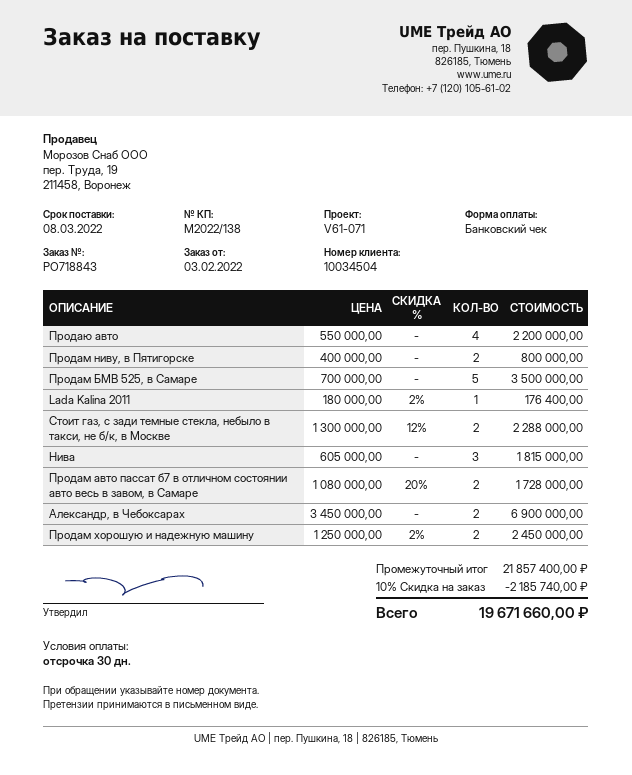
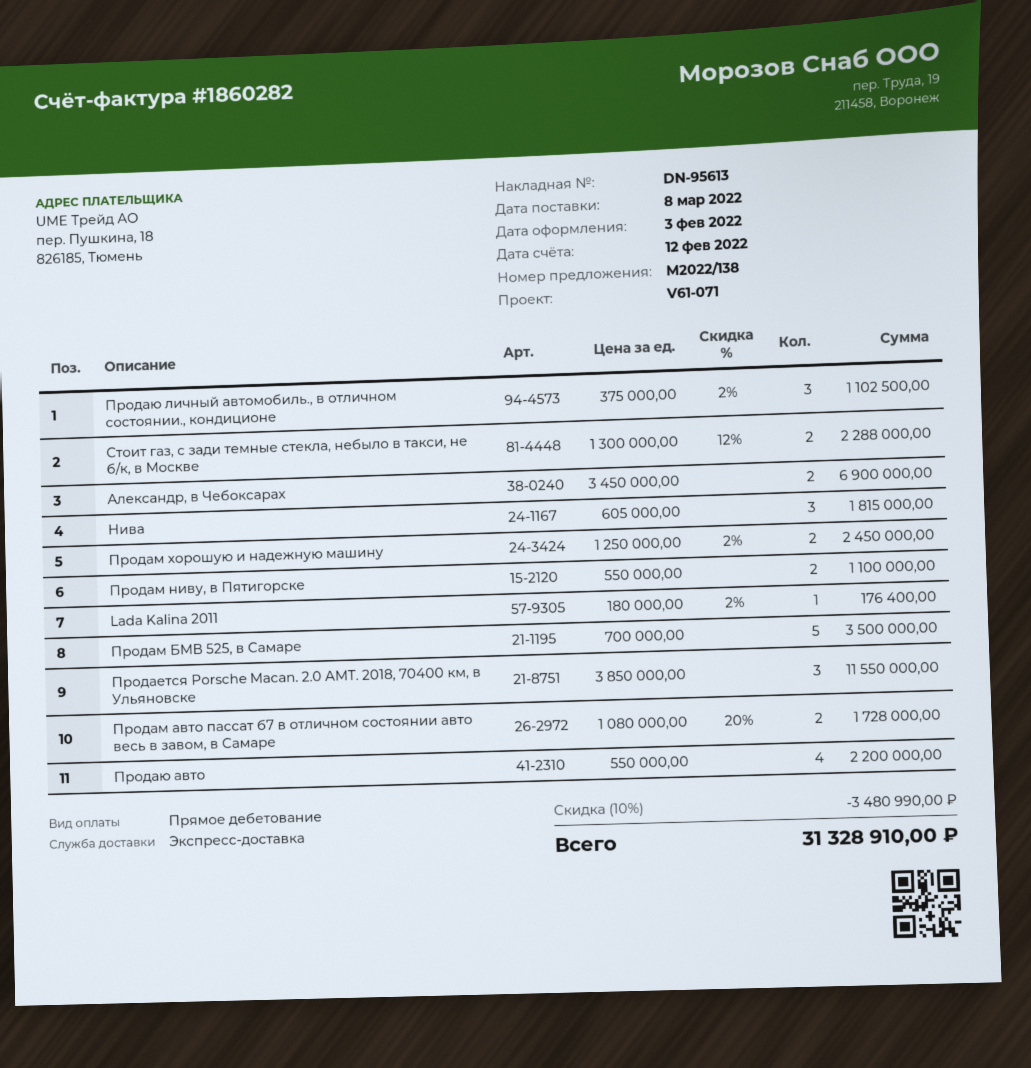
payment method: cheque -> direct debit
Продам ниву, в Пятигорске: 2 x 400000.00 = 800000.00 -> 2 x 550000.00 = 1100000.00
Продаю личный автомобиль., в отличном состоянии., кондиционе: none -> 3 x 375000.00 - 2% = 1102500.00
Продается Porsche Macan. 2.0 AMT. 2018, 70400 км, в Ульяновске: none -> 3 x 3850000.00 = 11550000.00
discount: 10% = 2185740.00 -> 10% = 3480990.00
total: 19671660.00 -> 31328910.00

